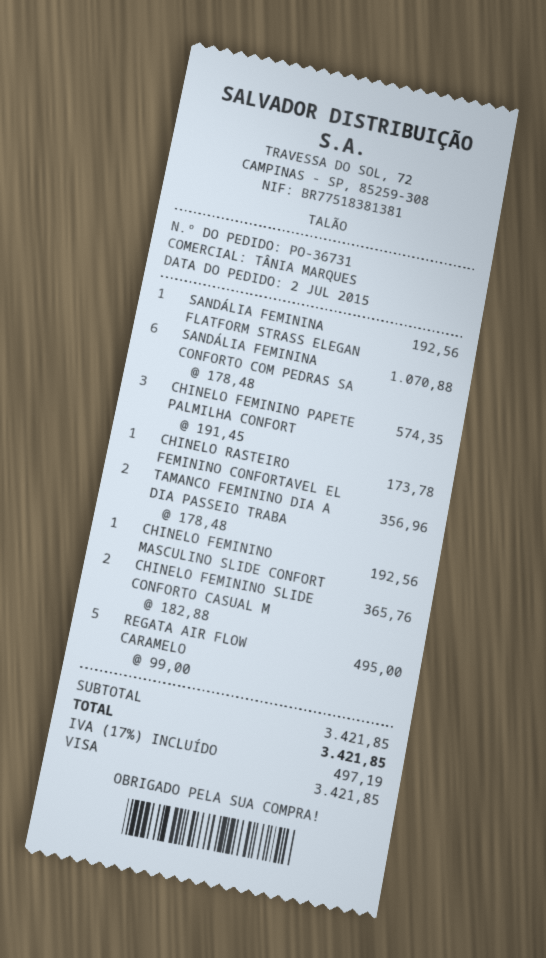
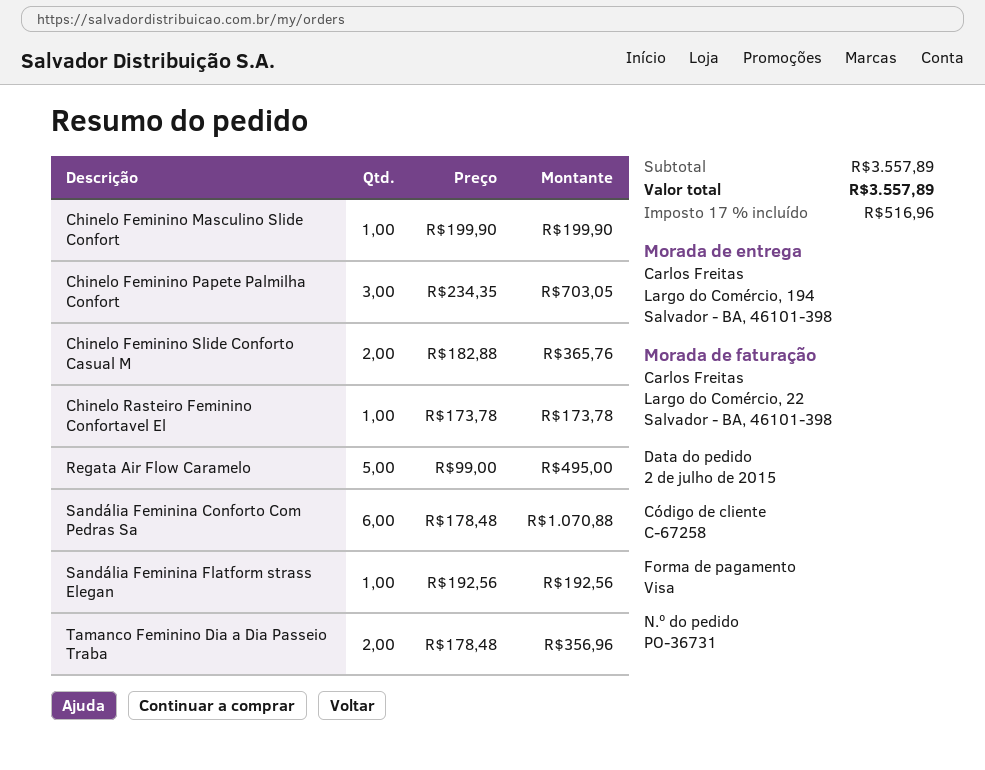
CHINELO FEMININO PAPETE PALMILHA CONFORT: 3 x 191.45 = 574.35 -> 3 x 234.35 = 703.05
CHINELO FEMININO MASCULINO SLIDE CONFORT: 1 x 192.56 = 192.56 -> 1 x 199.90 = 199.90
subtotal: 3421.85 -> 3557.89
tax: 17% = 497.19 -> 17% = 516.96
total: 3421.85 -> 3557.89

